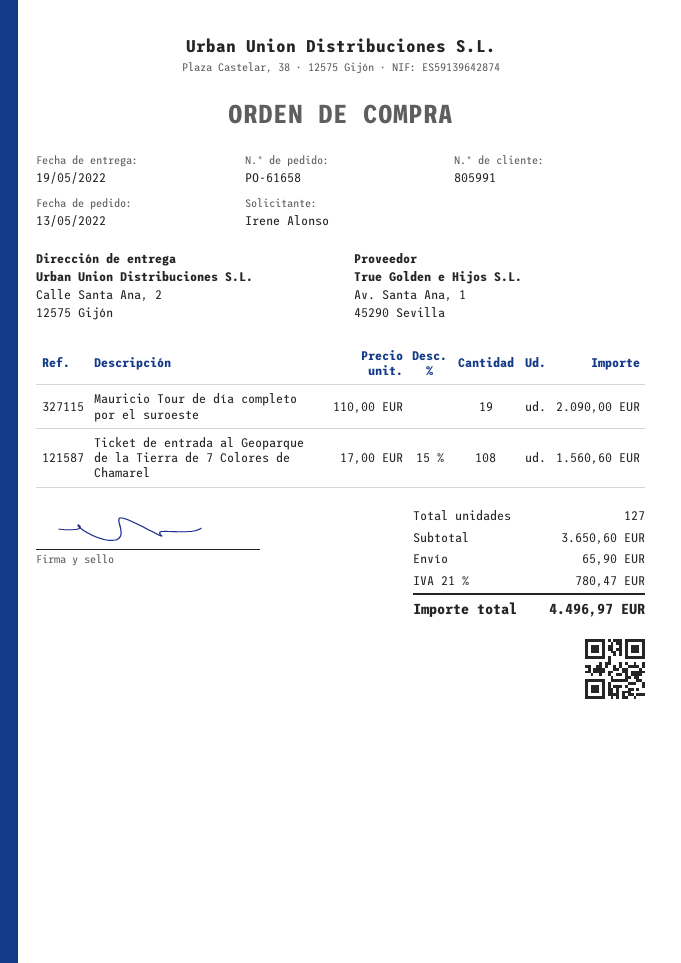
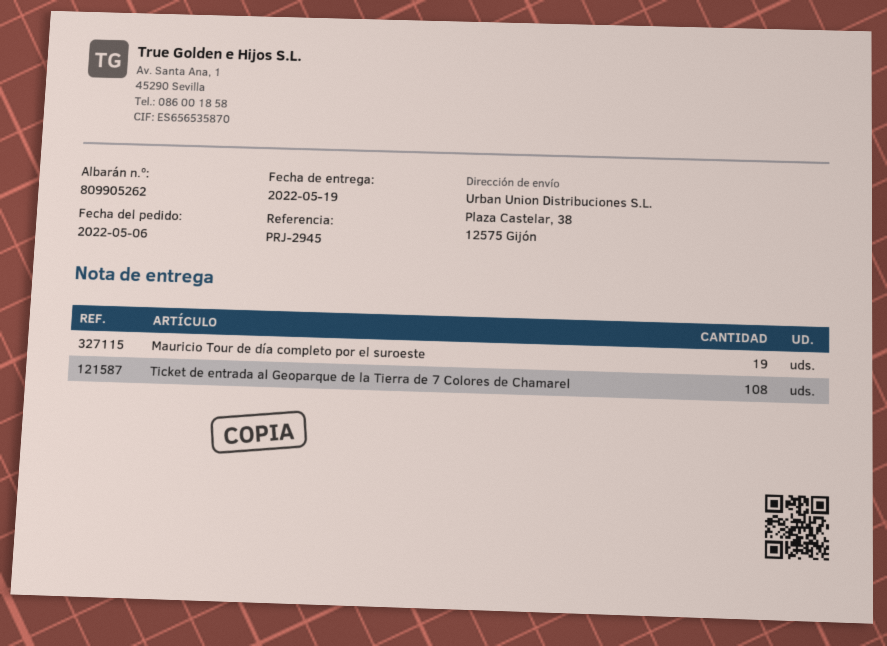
order date: 2022-05-13 -> 2022-05-06
ship to: Calle Santa Ana, 2, 12575 Gijón -> Plaza Castelar, 38, 12575 Gijón

